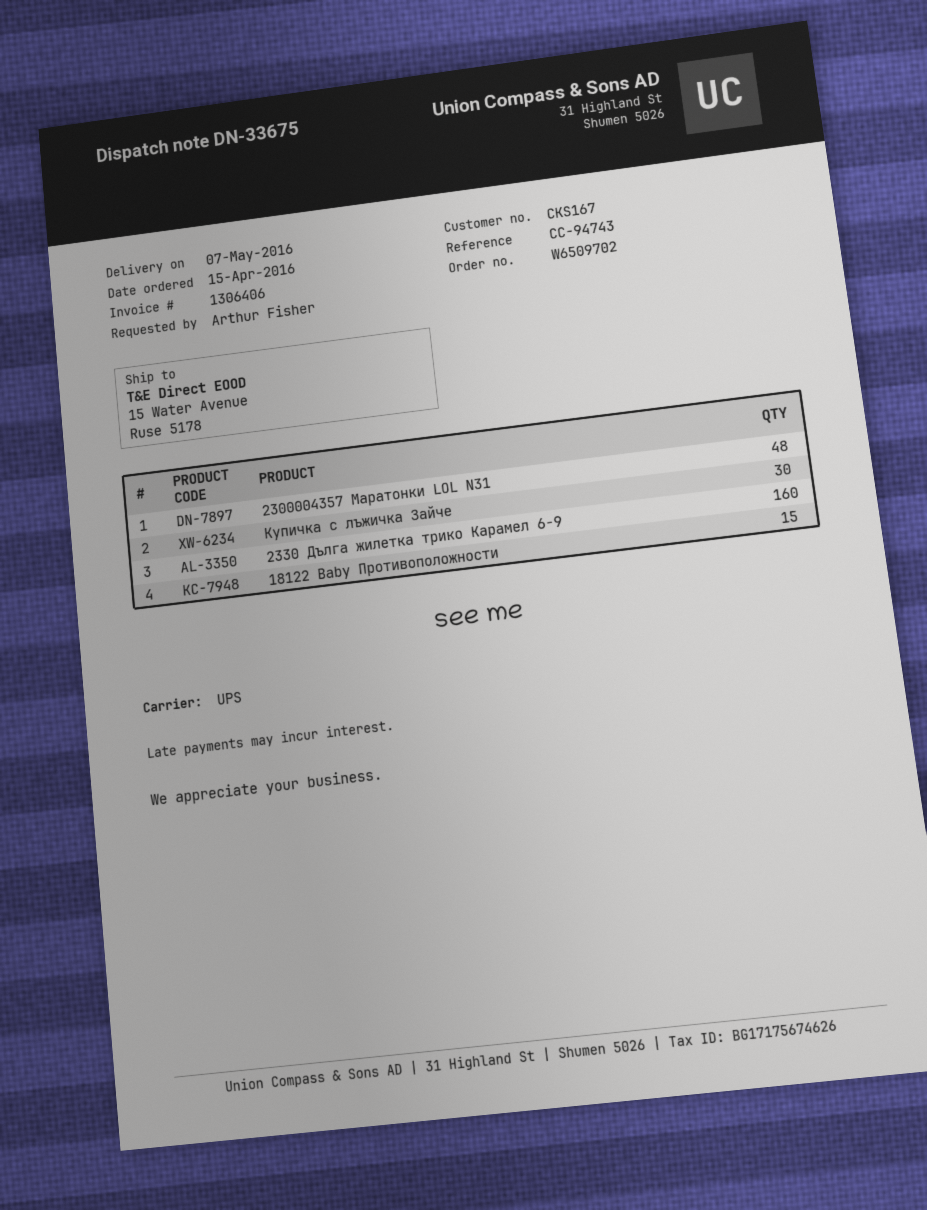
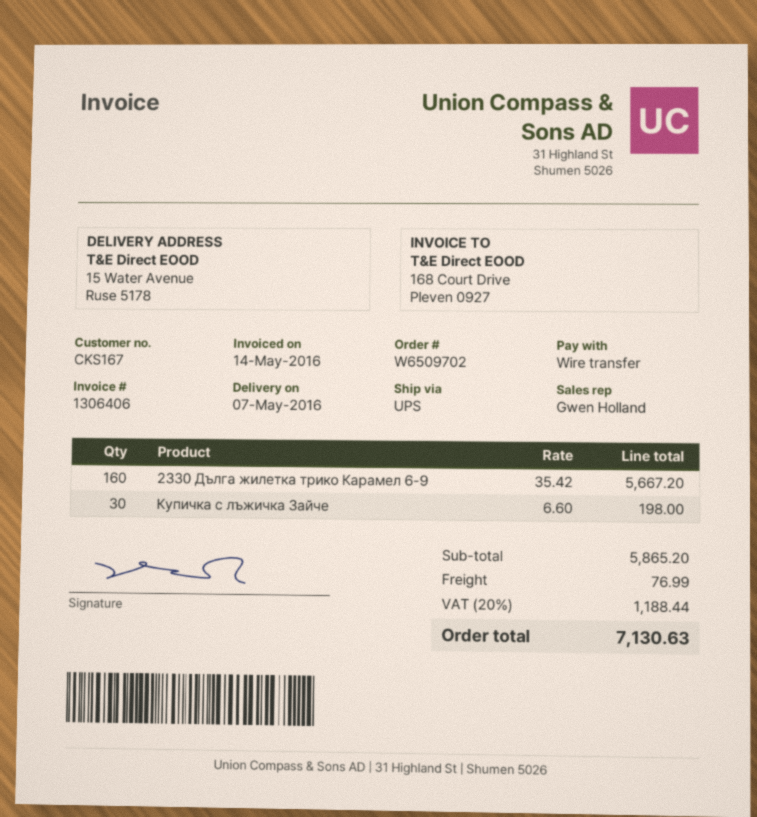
2300004357 Маратонки LOL N31: 48 -> none
18122 Baby Противоположности: 15 -> none

